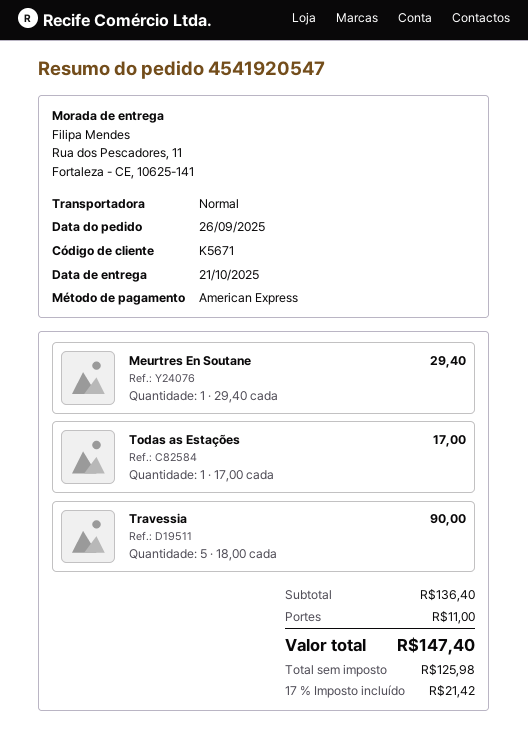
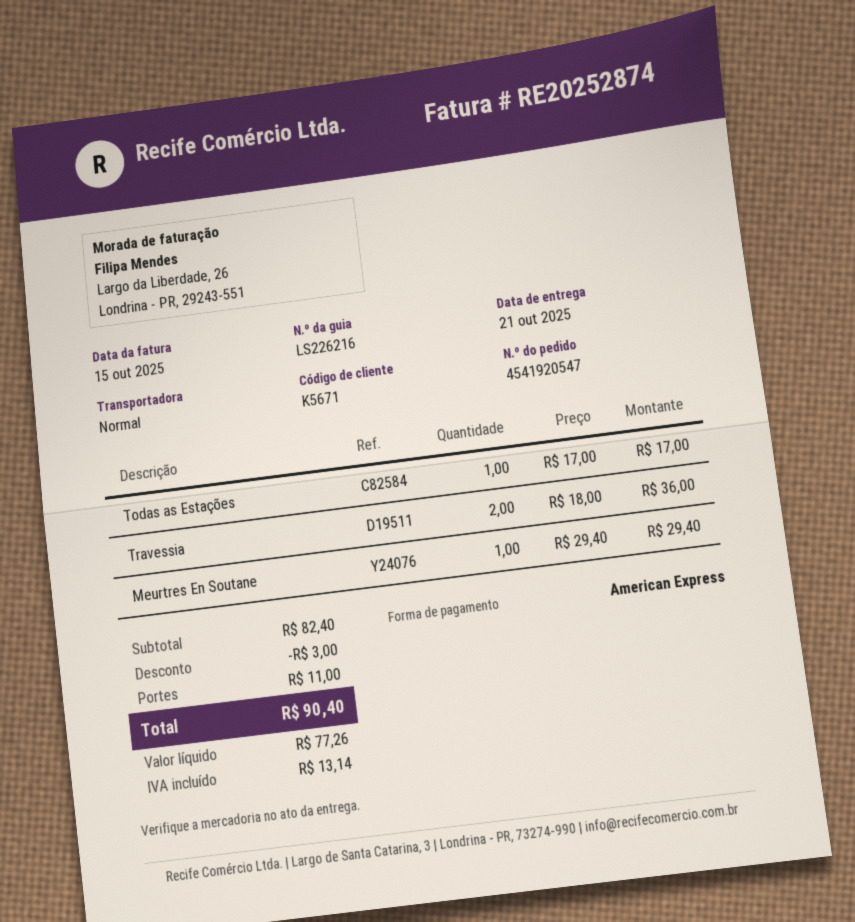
Travessia: 5 x 18.00 = 90.00 -> 2 x 18.00 = 36.00
subtotal: 136.40 -> 82.40
discount: none -> 3.00
net: 125.98 -> 77.26
tax: 21.42 -> 13.14
total: 147.40 -> 90.40

